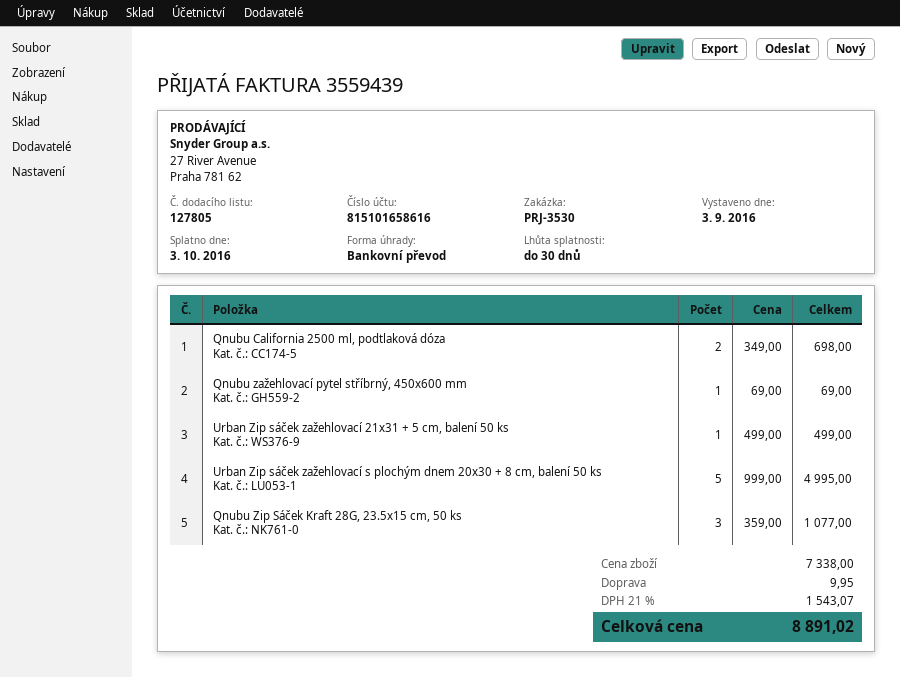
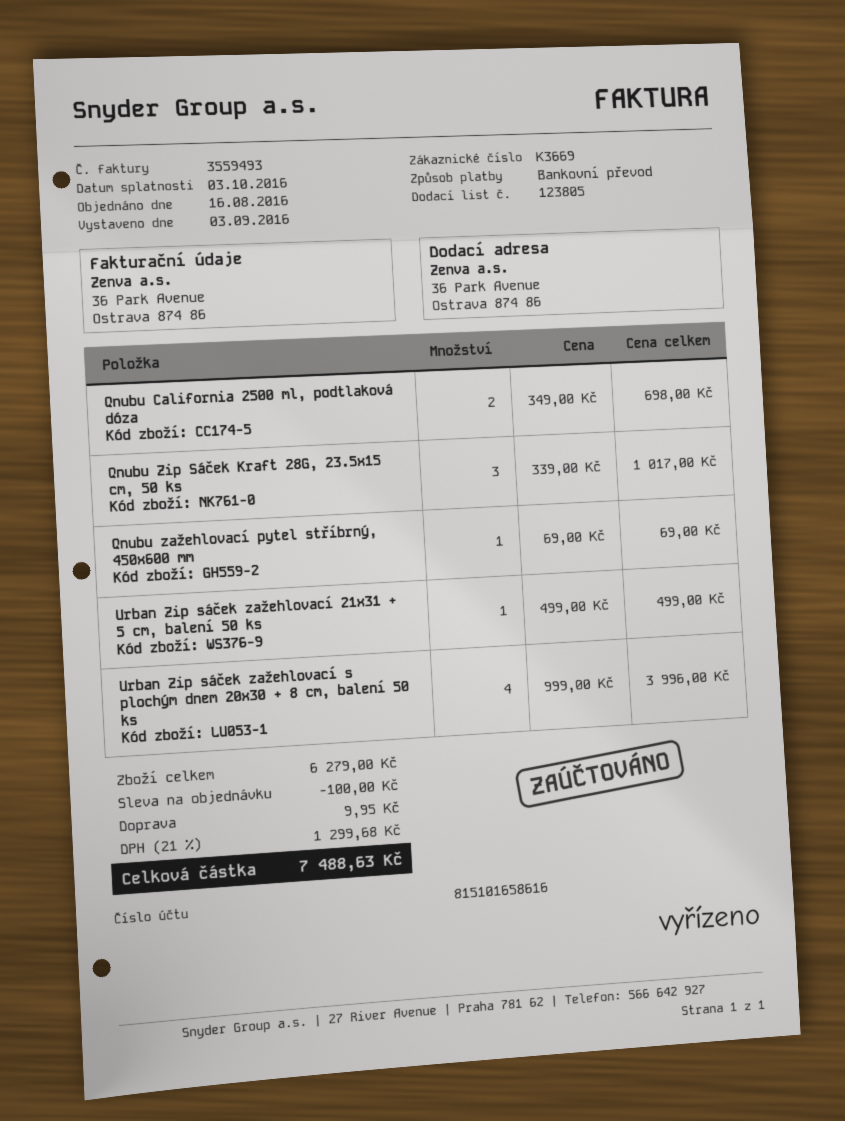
delivery note number: 127805 -> 123805
invoice number: 3559439 -> 3559493
Urban Zip sáček zažehlovací s plochým dnem 20x30 + 8 cm, balení 50 ks: 5 x 999.00 = 4995.00 -> 4 x 999.00 = 3996.00
Qnubu Zip Sáček Kraft 28G, 23.5x15 cm, 50 ks: 3 x 359.00 = 1077.00 -> 3 x 339.00 = 1017.00
subtotal: 7338.00 -> 6279.00
discount: none -> 100.00
tax: 21% = 1543.07 -> 21% = 1299.68
total: 8891.02 -> 7488.63

